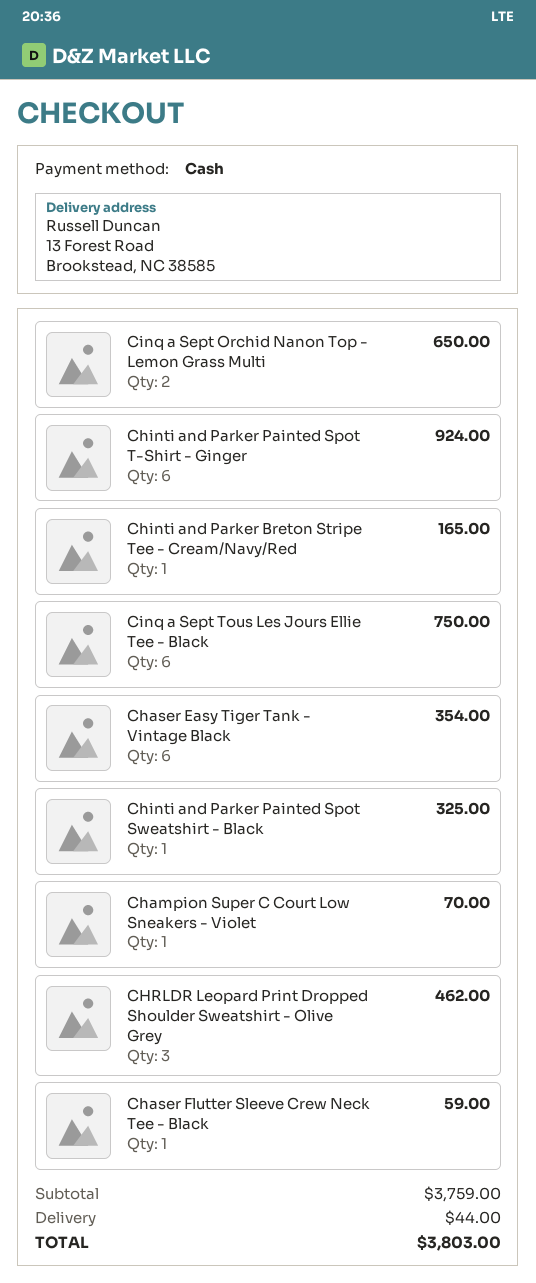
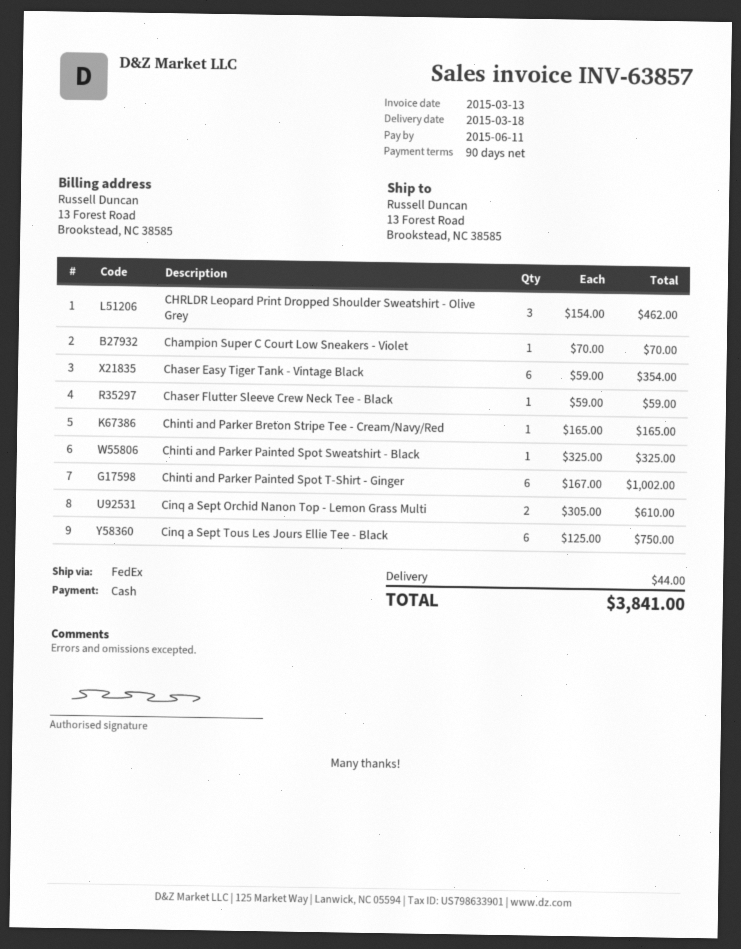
Cinq a Sept Orchid Nanon Top - Lemon Grass Multi: 2 for 650.00 -> 2 for 610.00
Chinti and Parker Painted Spot T-Shirt - Ginger: 6 for 924.00 -> 6 for 1002.00
total: 3803.00 -> 3841.00

